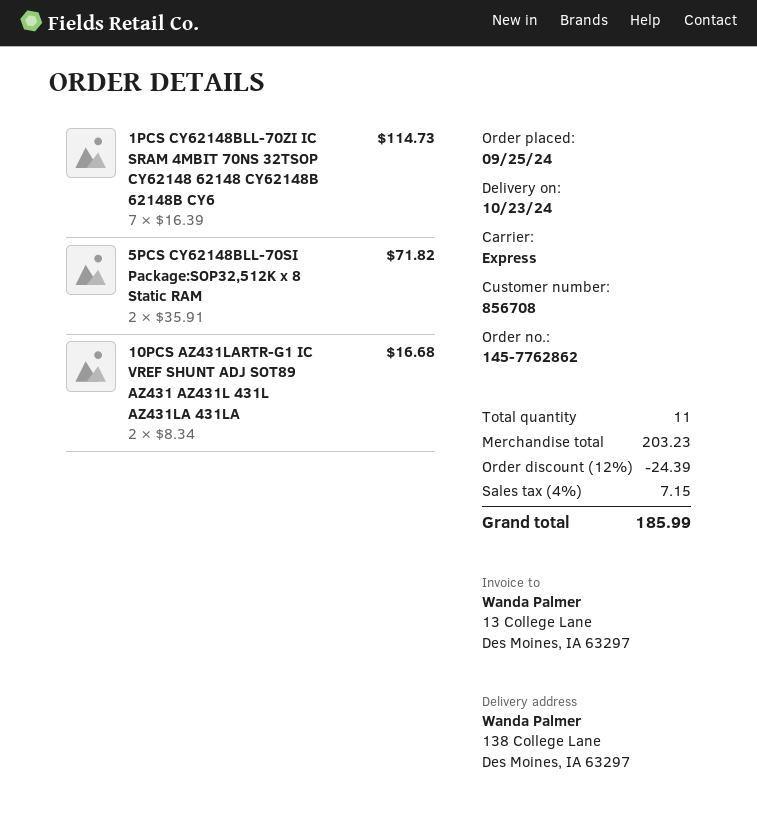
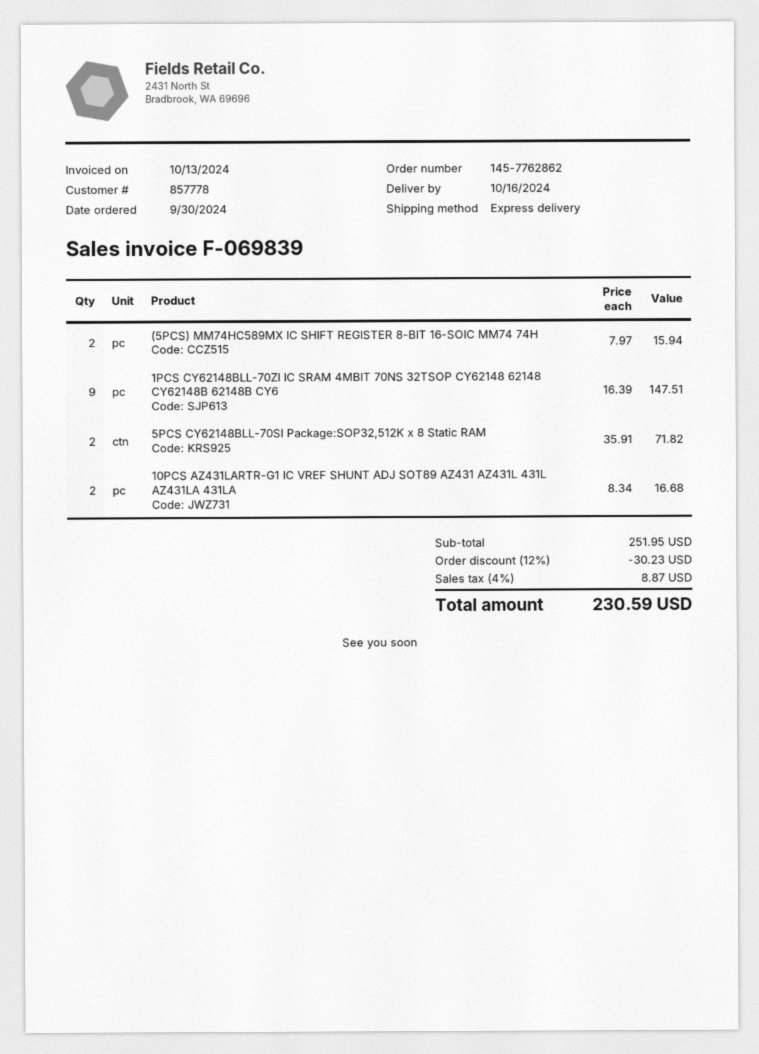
order date: 2024-09-25 -> 2024-09-30
delivery date: 2024-10-23 -> 2024-10-16
customer number: 856708 -> 857778
1PCS CY62148BLL-70ZI IC SRAM 4MBIT 70NS 32TSOP CY62148 62148 CY62148B 62148B CY6: 7 x 16.39 = 114.73 -> 9 x 16.39 = 147.51
(5PCS) MM74HC589MX IC SHIFT REGISTER 8-BIT 16-SOIC MM74 74H: none -> 2 x 7.97 = 15.94
subtotal: 203.23 -> 251.95
discount: 12% = 24.39 -> 12% = 30.23
tax: 4% = 7.15 -> 4% = 8.87
total: 185.99 -> 230.59

